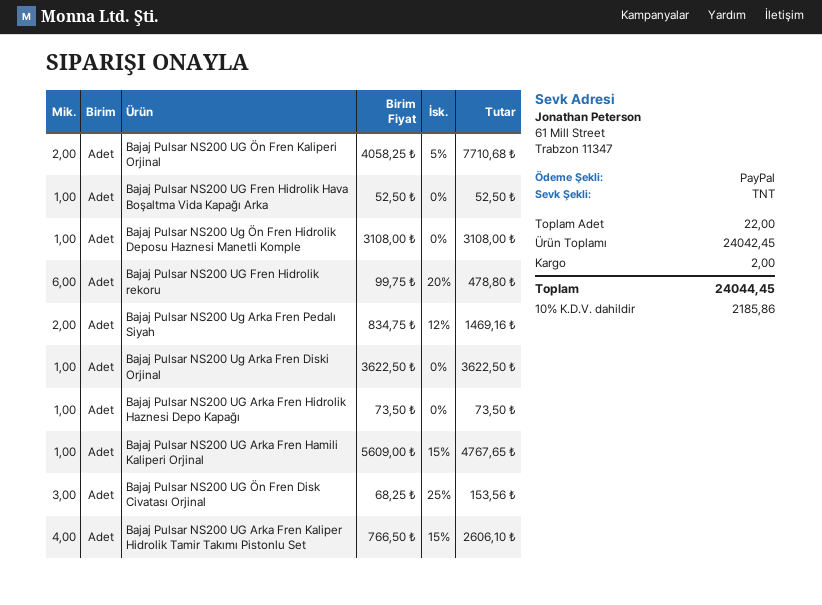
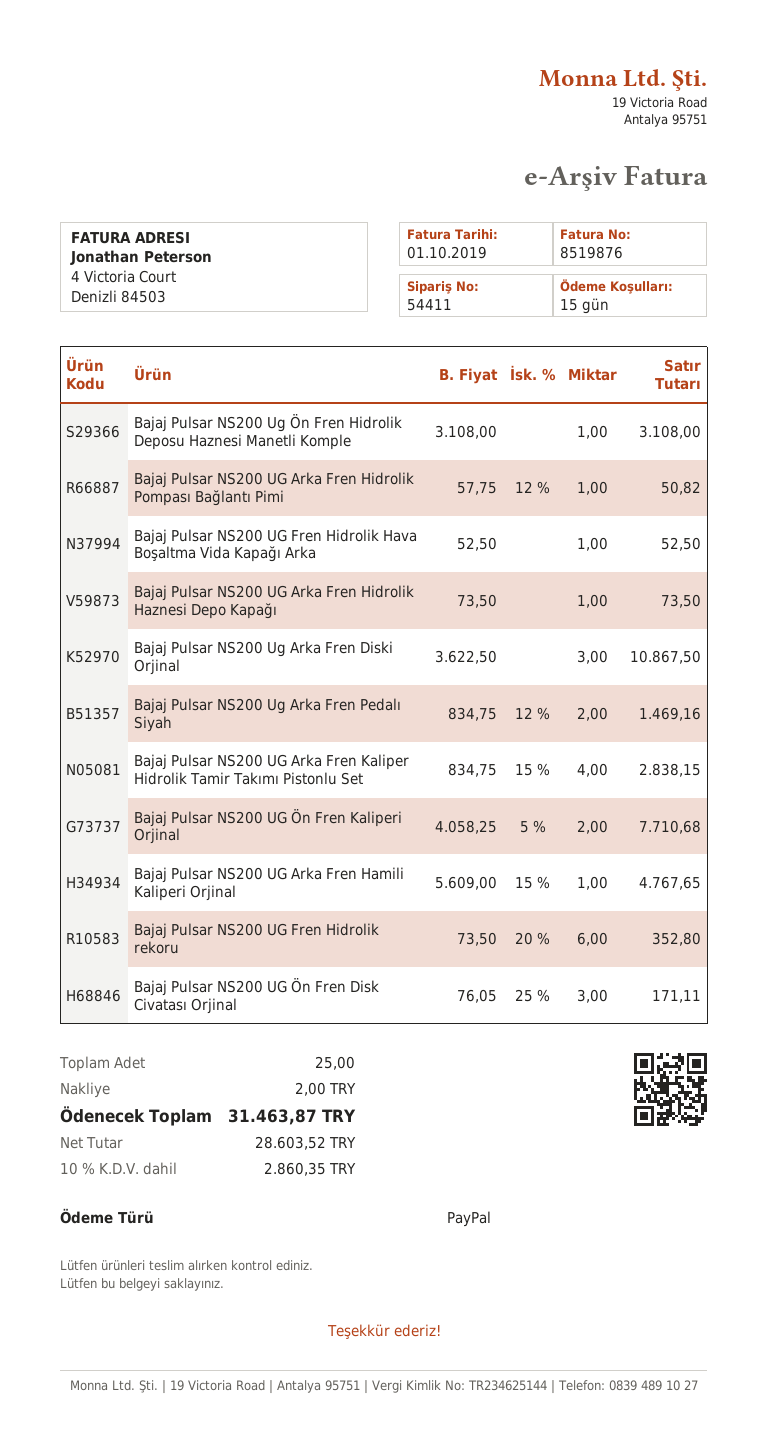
Bajaj Pulsar NS200 UG Fren Hidrolik rekoru: 6 x 99.75 - 20% = 478.80 -> 6 x 73.50 - 20% = 352.80
Bajaj Pulsar NS200 Ug Arka Fren Diski Orjinal: 1 x 3622.50 = 3622.50 -> 3 x 3622.50 = 10867.50
Bajaj Pulsar NS200 UG Ön Fren Disk Civatası Orjinal: 3 x 68.25 - 25% = 153.56 -> 3 x 76.05 - 25% = 171.11
Bajaj Pulsar NS200 UG Arka Fren Kaliper Hidrolik Tamir Takımı Pistonlu Set: 4 x 766.50 - 15% = 2606.10 -> 4 x 834.75 - 15% = 2838.15
Bajaj Pulsar NS200 UG Arka Fren Hidrolik Pompası Bağlantı Pimi: none -> 1 x 57.75 - 12% = 50.82
total quantity: 22 -> 25
tax: 10% = 2185.86 -> 10% = 2860.35
total: 24044.45 -> 31463.87

